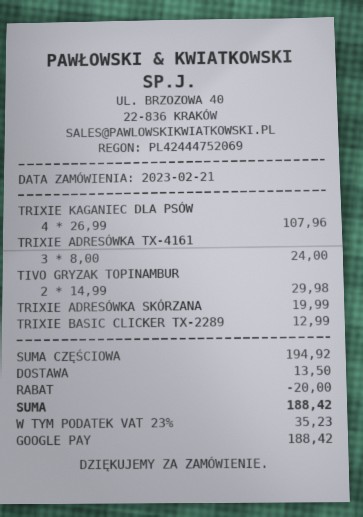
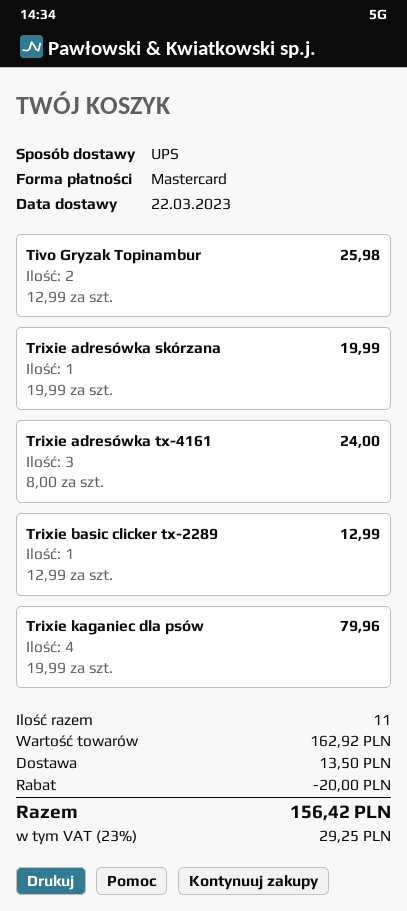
payment method: Google Pay -> Mastercard
TRIXIE KAGANIEC DLA PSÓW: 4 x 26.99 = 107.96 -> 4 x 19.99 = 79.96
TIVO GRYZAK TOPINAMBUR: 2 x 14.99 = 29.98 -> 2 x 12.99 = 25.98
subtotal: 194.92 -> 162.92
tax: 23% = 35.23 -> 23% = 29.25
total: 188.42 -> 156.42

